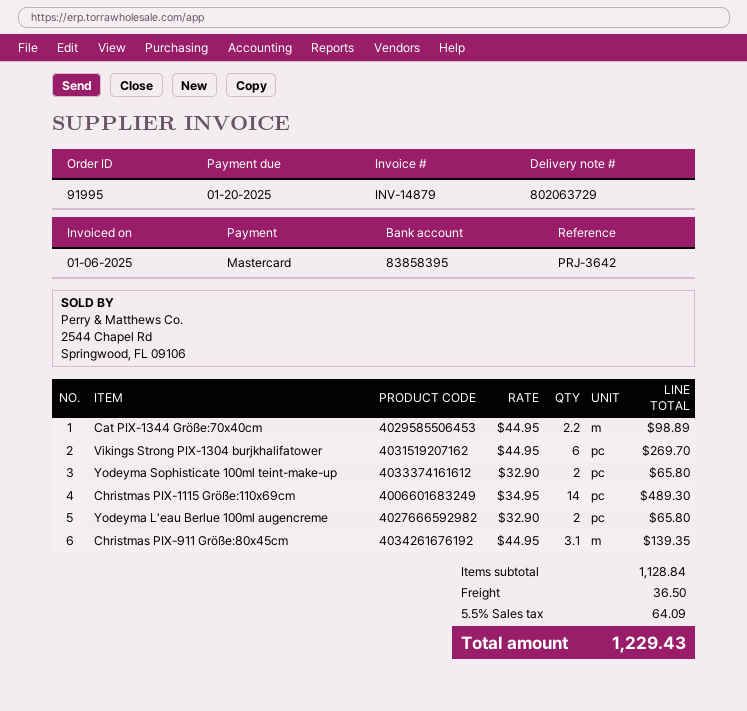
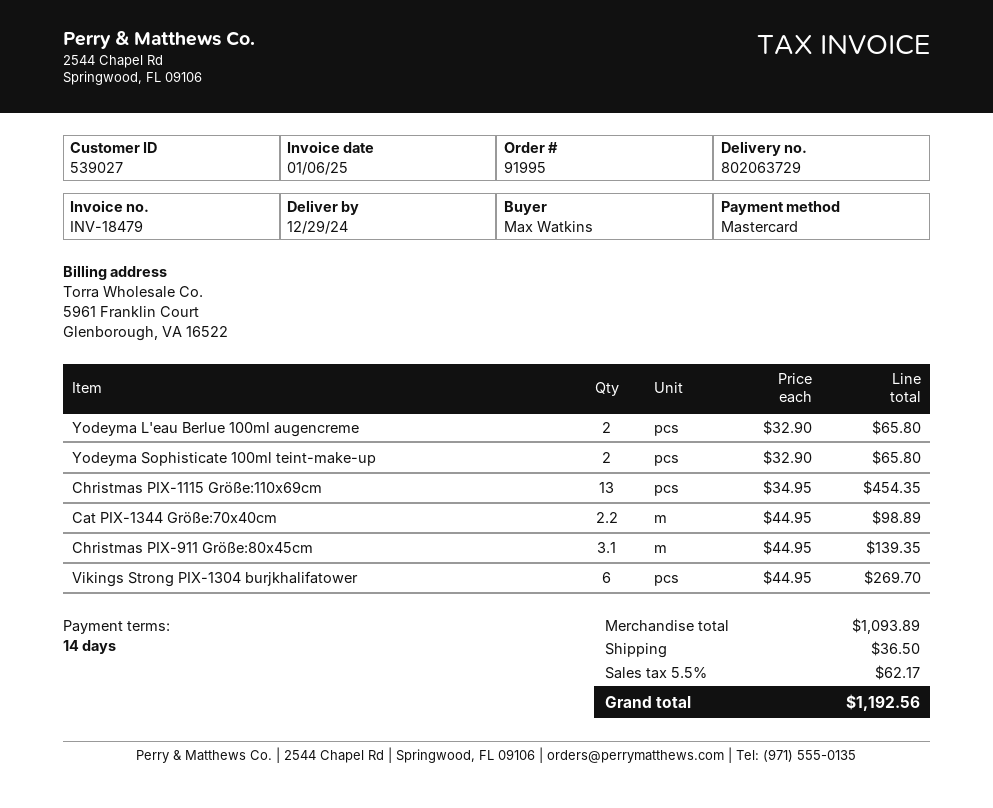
invoice number: INV-14879 -> INV-18479
Christmas PIX-1115 Größe:110x69cm: 14 x 34.95 = 489.30 -> 13 x 34.95 = 454.35
subtotal: 1128.84 -> 1093.89
tax: 5.5% = 64.09 -> 5.5% = 62.17
total: 1229.43 -> 1192.56

